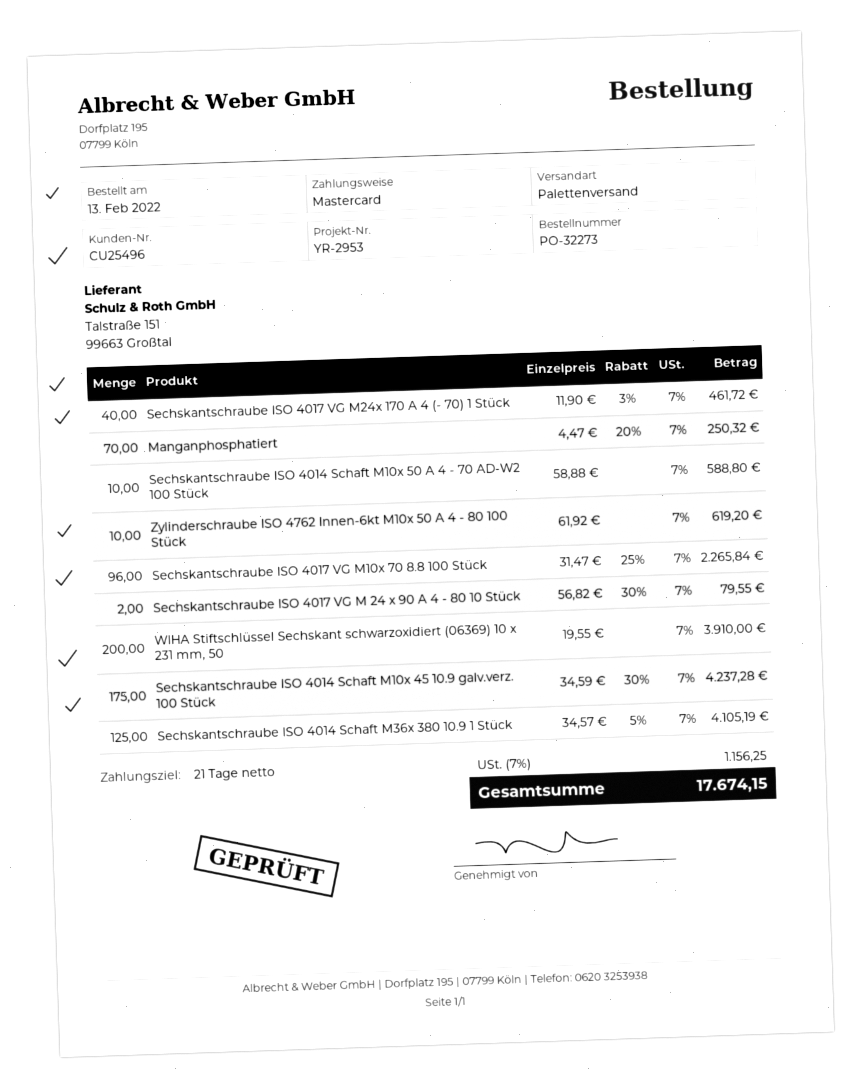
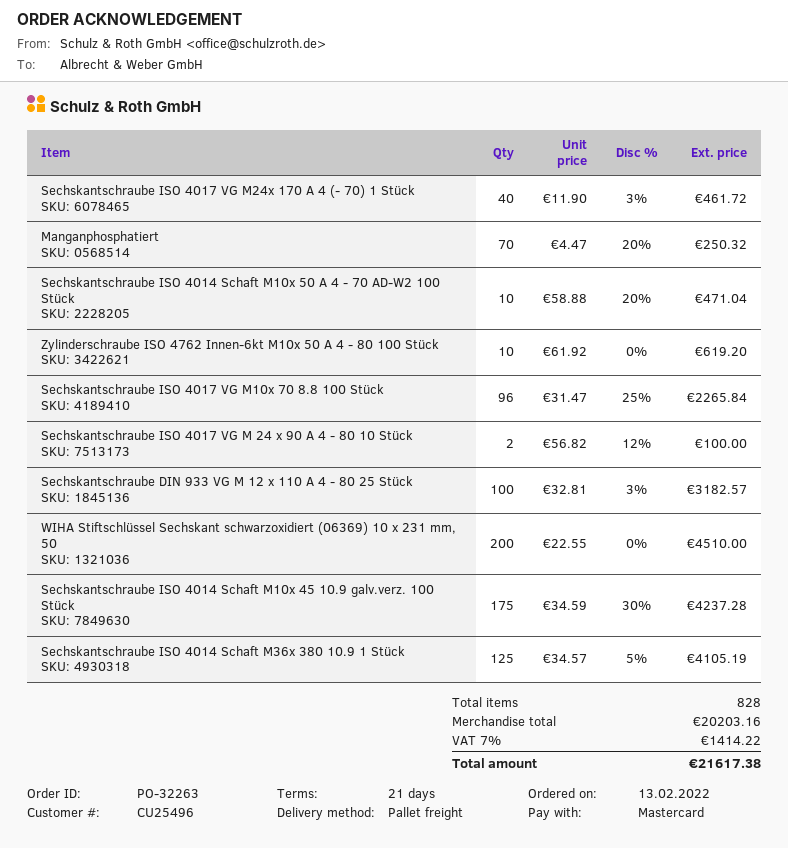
order number: PO-32273 -> PO-32263
Sechskantschraube ISO 4014 Schaft M10x 50 A 4 - 70 AD-W2 100 Stück: 10 x 58.88 = 588.80 -> 10 x 58.88 - 20% = 471.04
Sechskantschraube ISO 4017 VG M 24 x 90 A 4 - 80 10 Stück: 2 x 56.82 - 30% = 79.55 -> 2 x 56.82 - 12% = 100.00
WIHA Stiftschlüssel Sechskant schwarzoxidiert (06369) 10 x 231 mm, 50: 200 x 19.55 = 3910.00 -> 200 x 22.55 = 4510.00
Sechskantschraube DIN 933 VG M 12 x 110 A 4 - 80 25 Stück: none -> 100 x 32.81 - 3% = 3182.57
tax: 7% = 1156.25 -> 7% = 1414.22
total: 17674.15 -> 21617.38

